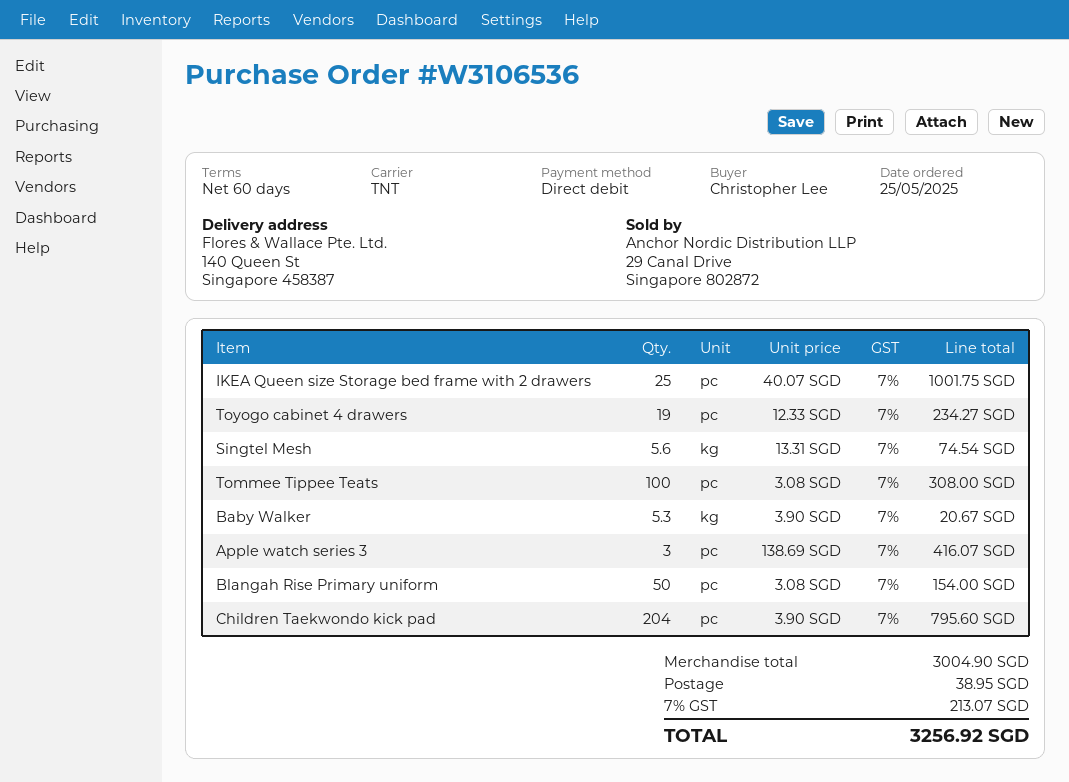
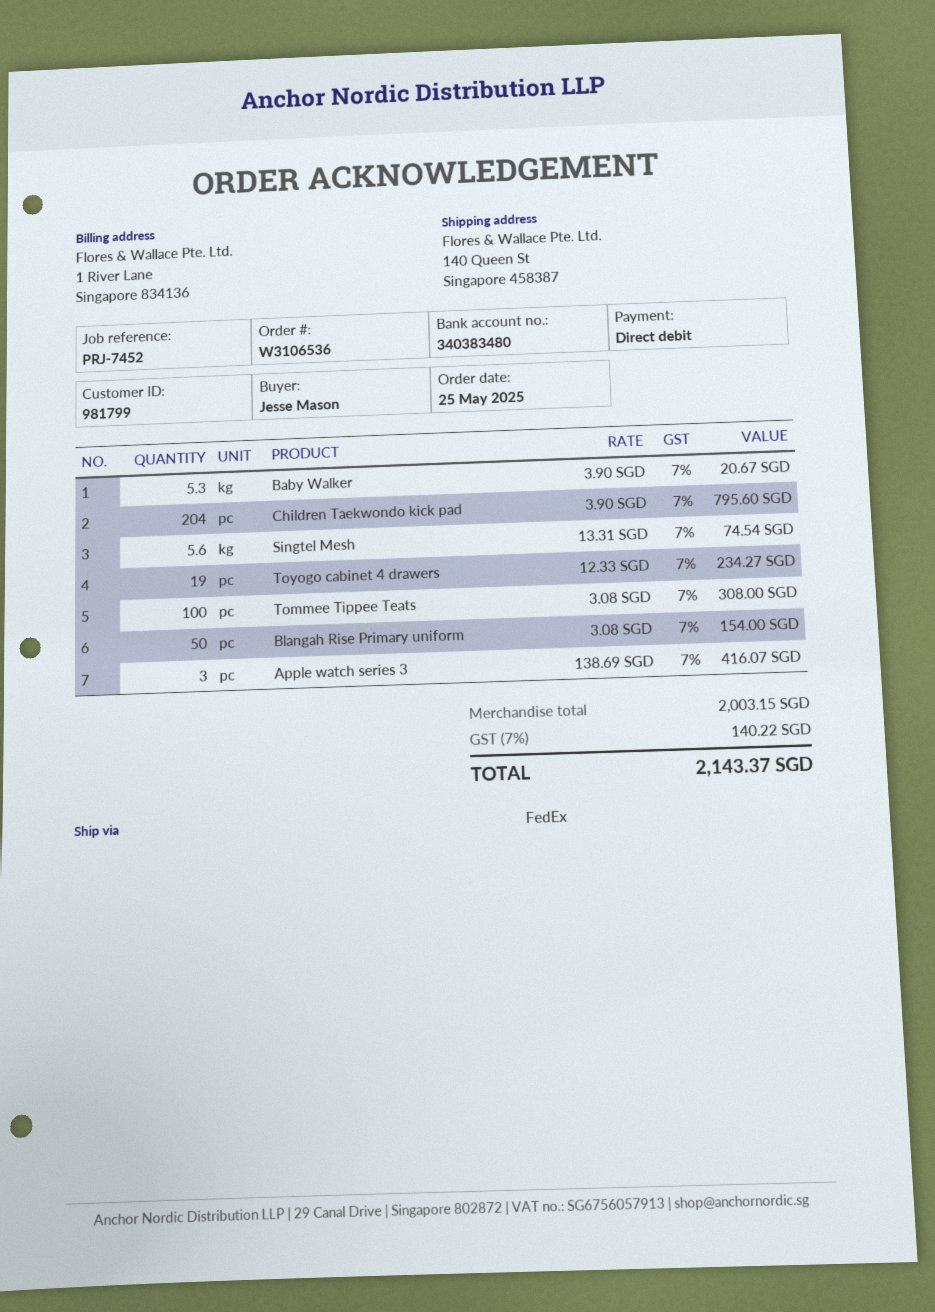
ordered by: Christopher Lee -> Jesse Mason
shipping method: TNT -> FedEx
IKEA Queen size Storage bed frame with 2 drawers: 25 x 40.07 = 1001.75 -> none
subtotal: 3004.90 -> 2003.15
shipping: 38.95 -> none
tax: 7% = 213.07 -> 7% = 140.22
total: 3256.92 -> 2143.37

